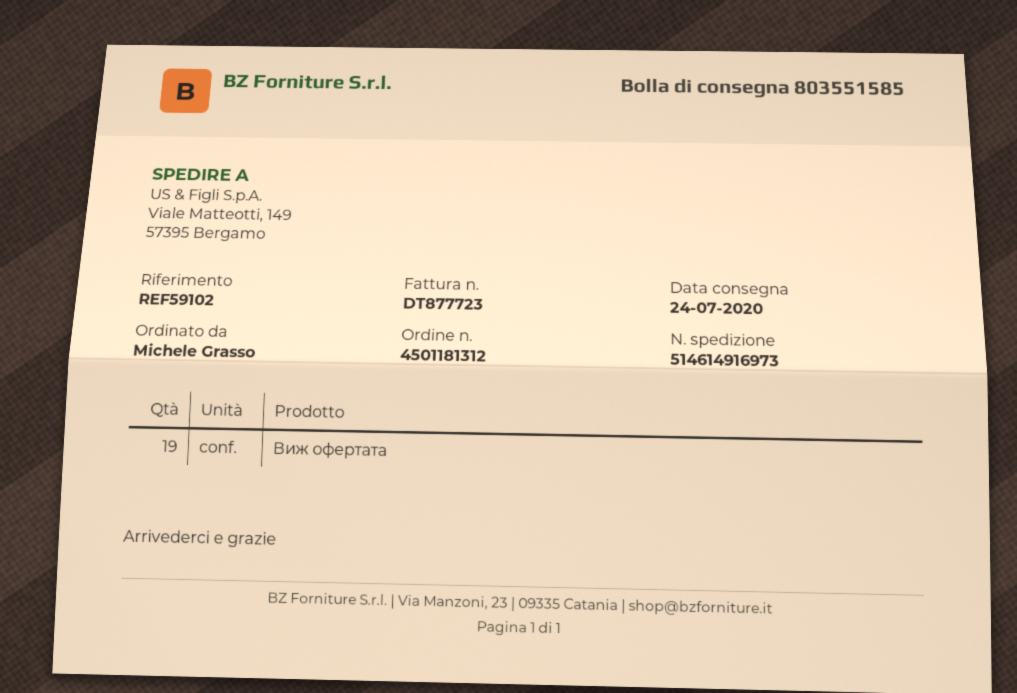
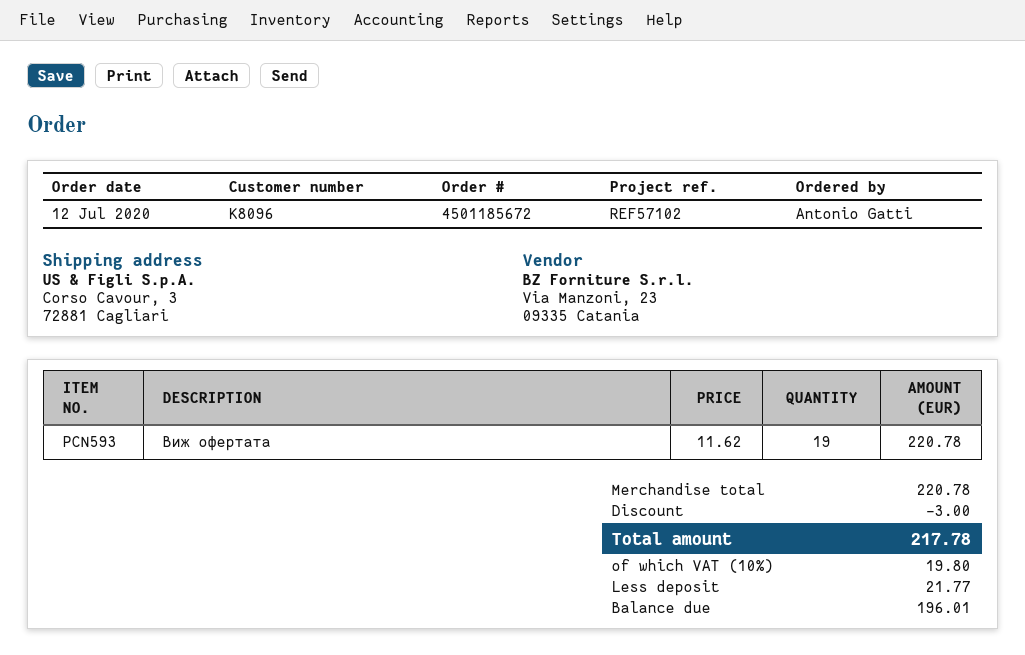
order number: 4501181312 -> 4501185672
reference: REF59102 -> REF57102
ordered by: Michele Grasso -> Antonio Gatti
ship to: Viale Matteotti, 149, 57395 Bergamo -> Corso Cavour, 3, 72881 Cagliari

